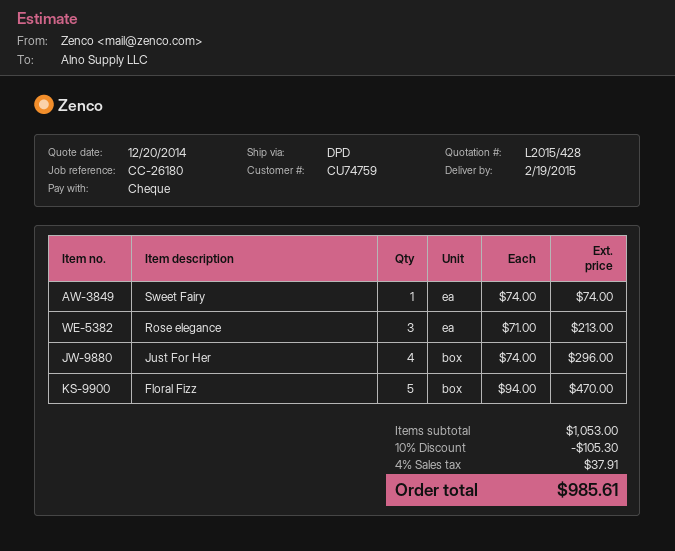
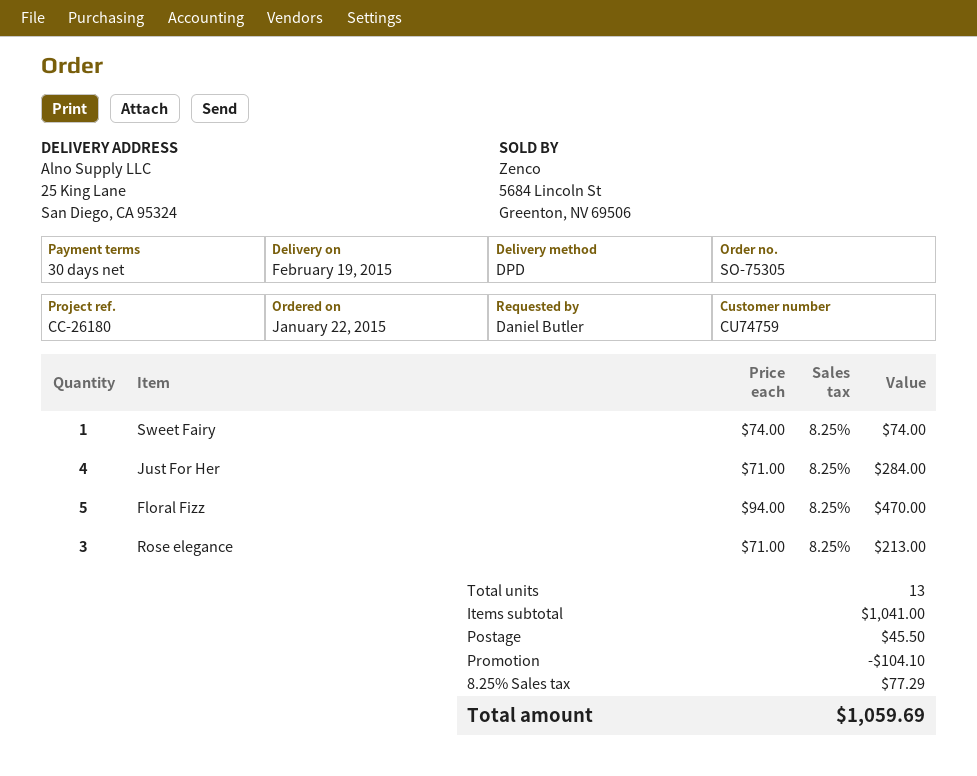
Just For Her: 4 x 74.00 = 296.00 -> 4 x 71.00 = 284.00
subtotal: 1053.00 -> 1041.00
discount: 105.30 -> 104.10
shipping: none -> 45.50
tax: 4% = 37.91 -> 8.25% = 77.29
total: 985.61 -> 1059.69

